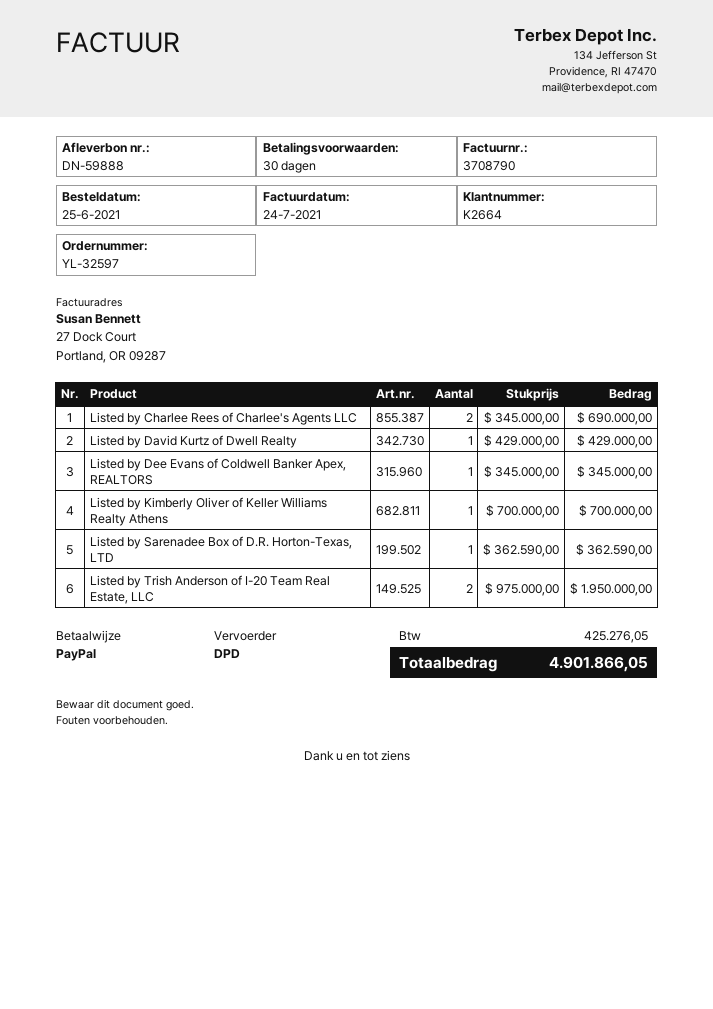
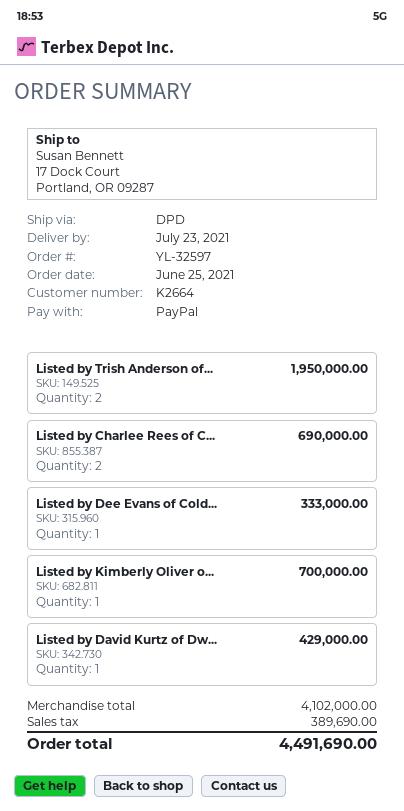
Listed by Dee Evans of Coldwell Banker Apex, REALTORS: 1 for 345000.00 -> 1 for 333000.00
Listed by Sarenadee Box of D.R. Horton-Texas, LTD: 1 for 362590.00 -> none
tax: 425276.05 -> 389690.00
total: 4901866.05 -> 4491690.00

